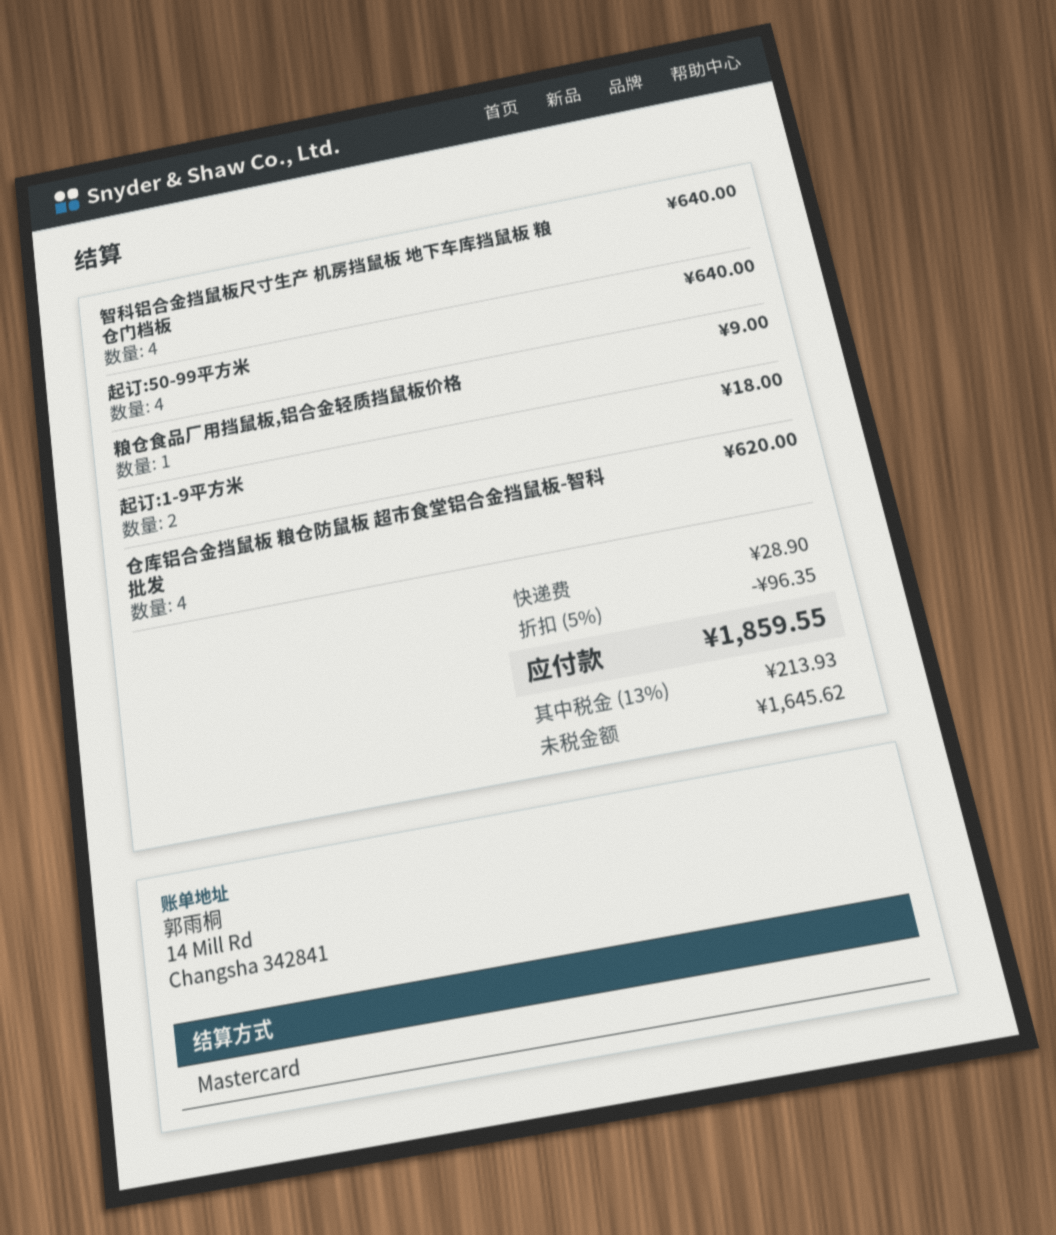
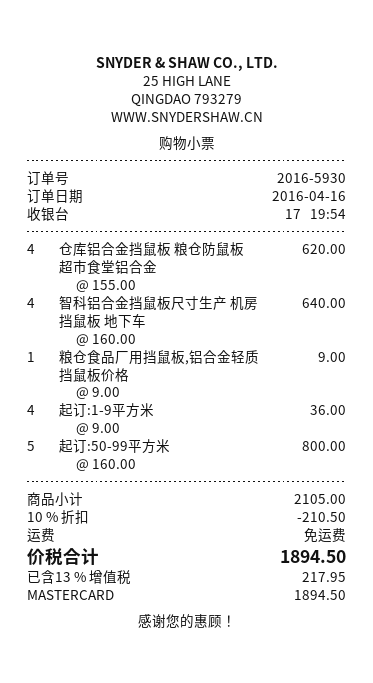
起订:50-99平方米: 4 for 640.00 -> 5 for 800.00
起订:1-9平方米: 2 for 18.00 -> 4 for 36.00
discount: 5% = 96.35 -> 10% = 210.50
shipping: 28.90 -> 0.00
tax: 13% = 213.93 -> 13% = 217.95
total: 1859.55 -> 1894.50

